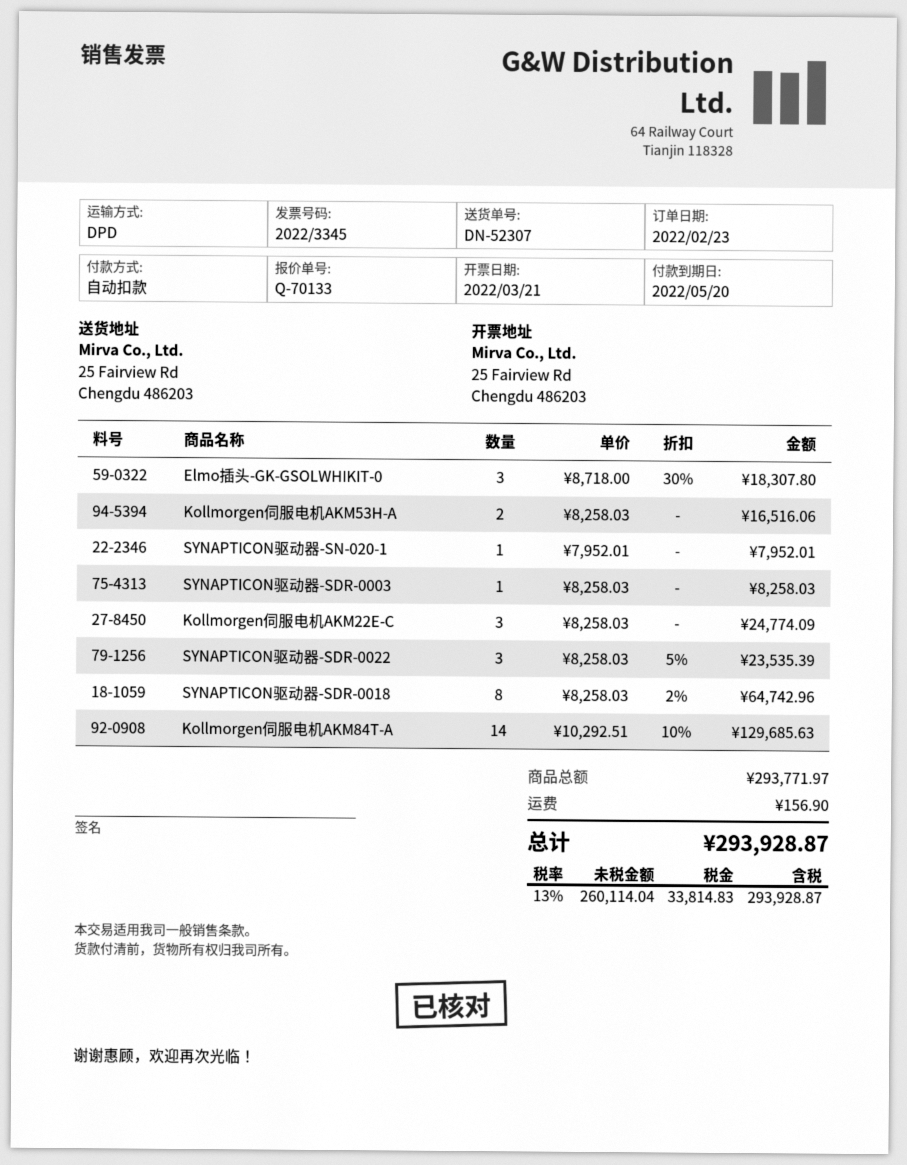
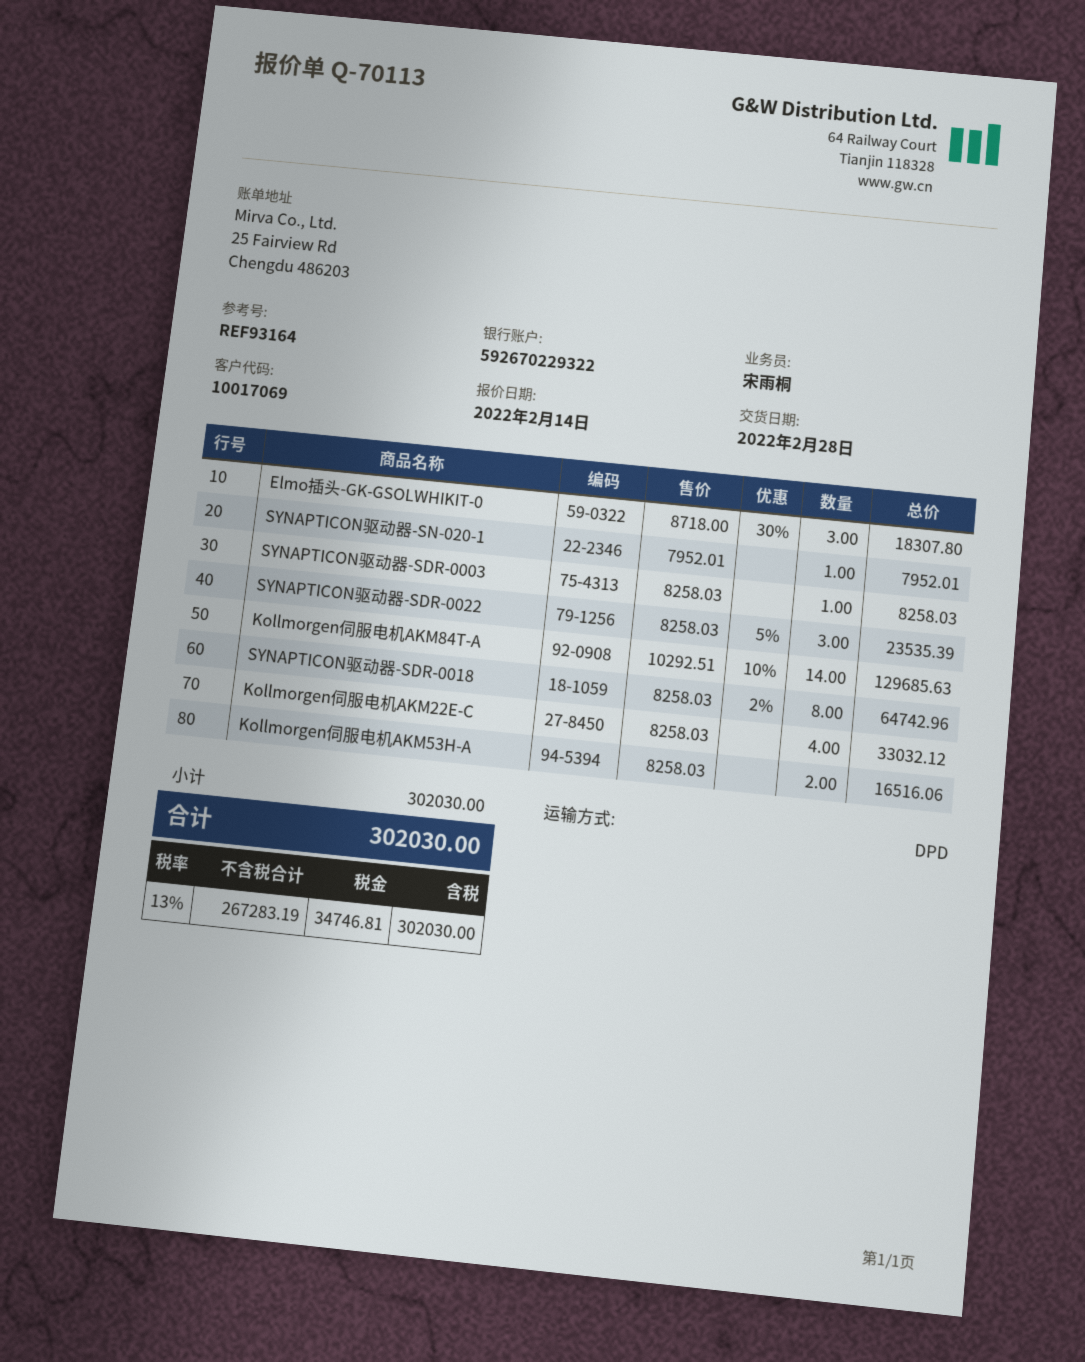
quote number: Q-70133 -> Q-70113
Kollmorgen伺服电机AKM22E-C: 3 x 8258.03 = 24774.09 -> 4 x 8258.03 = 33032.12
subtotal: 293771.97 -> 302030.00
shipping: 156.90 -> none
net: 260114.04 -> 267283.19
tax: 13% = 33814.83 -> 13% = 34746.81
total: 293928.87 -> 302030.00

